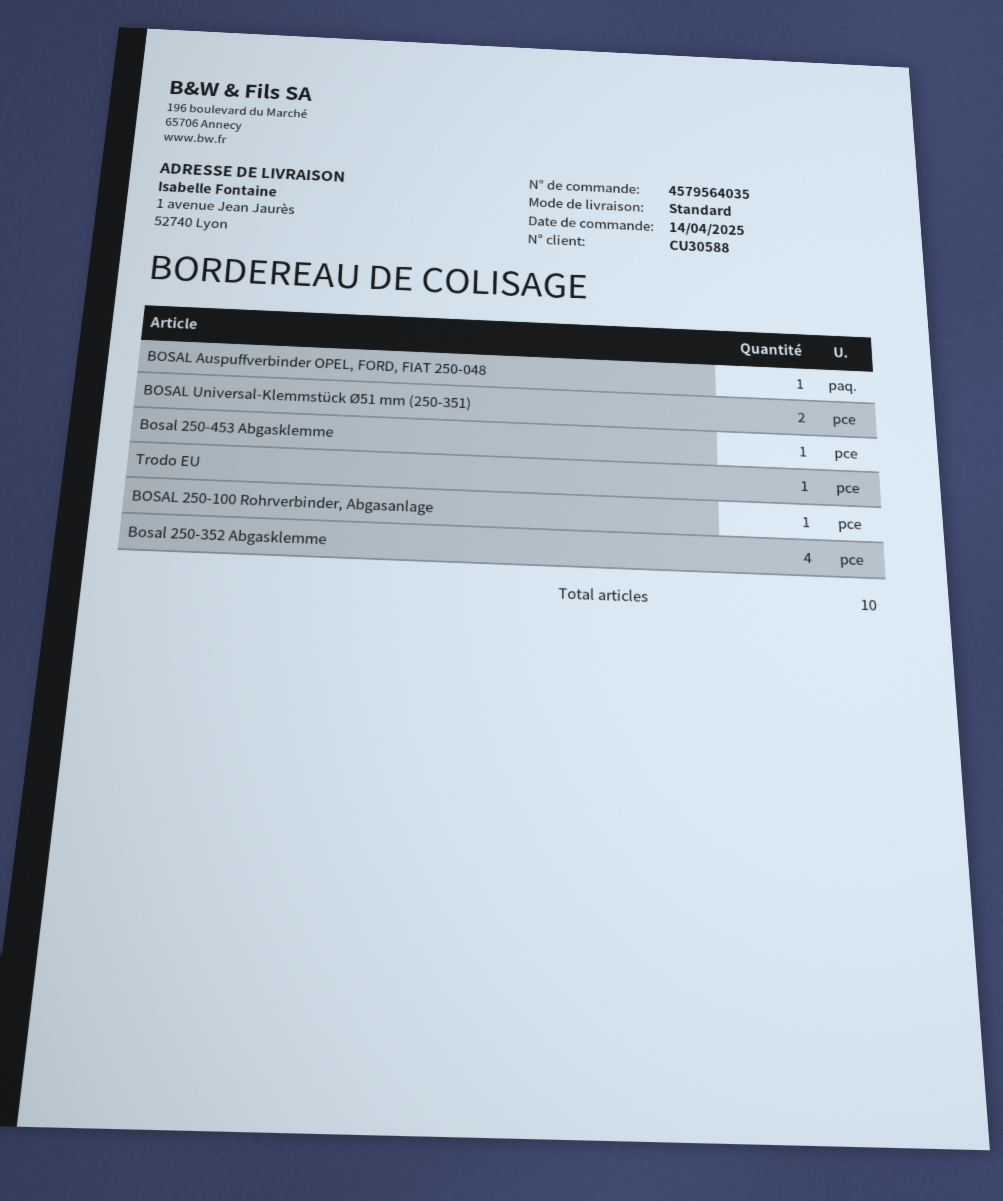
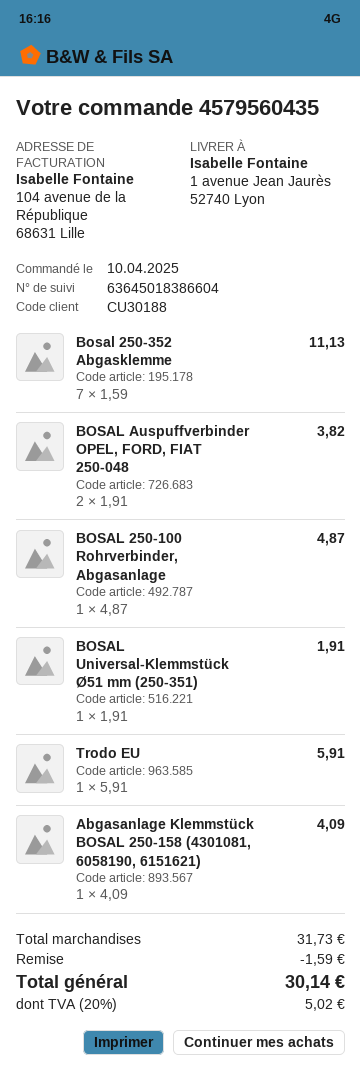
order number: 4579564035 -> 4579560435
order date: 2025-04-14 -> 2025-04-10
customer number: CU30588 -> CU30188
BOSAL Auspuffverbinder OPEL, FORD, FIAT 250-048: 1 -> 2
BOSAL Universal-Klemmstück Ø51 mm (250‑351): 2 -> 1
Bosal 250-453 Abgasklemme: 1 -> none
Bosal 250-352 Abgasklemme: 4 -> 7
Abgasanlage Klemmstück BOSAL 250‑158 (4301081, 6058190, 6151621): none -> 1

